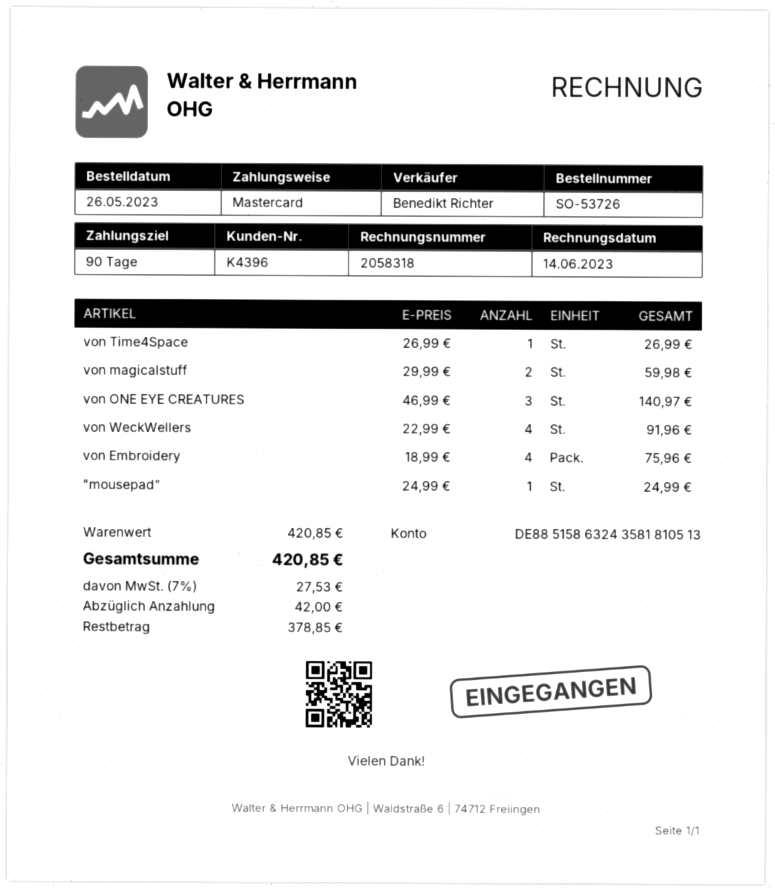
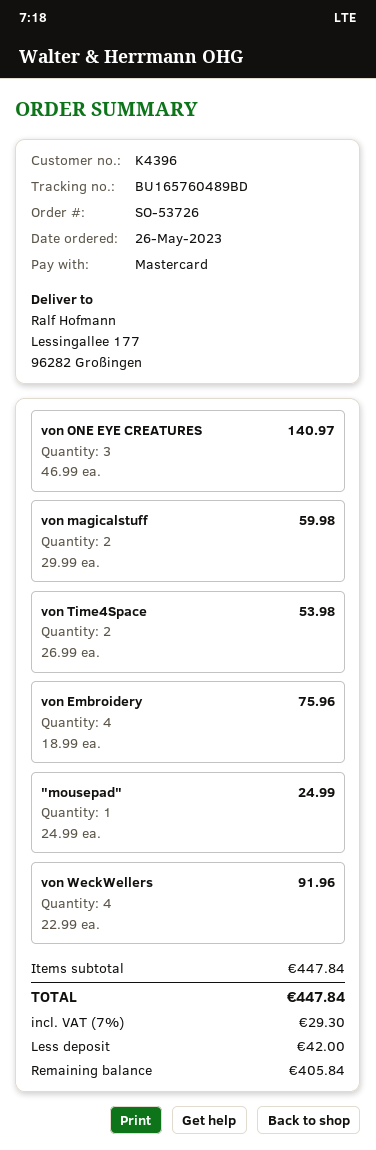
von Time4Space: 1 x 26.99 = 26.99 -> 2 x 26.99 = 53.98
subtotal: 420.85 -> 447.84
tax: 7% = 27.53 -> 7% = 29.30
total: 420.85 -> 447.84
balance: 378.85 -> 405.84

